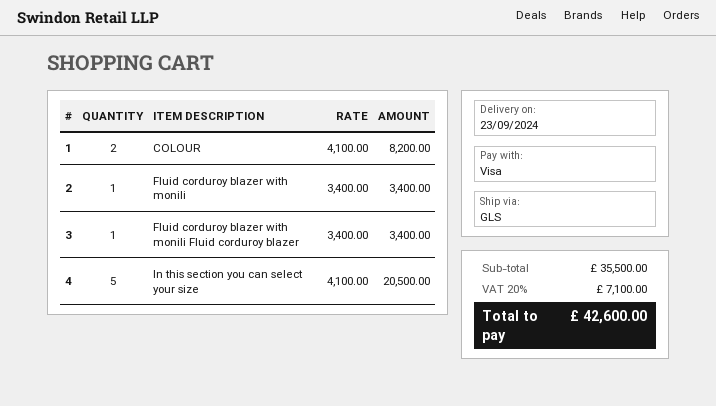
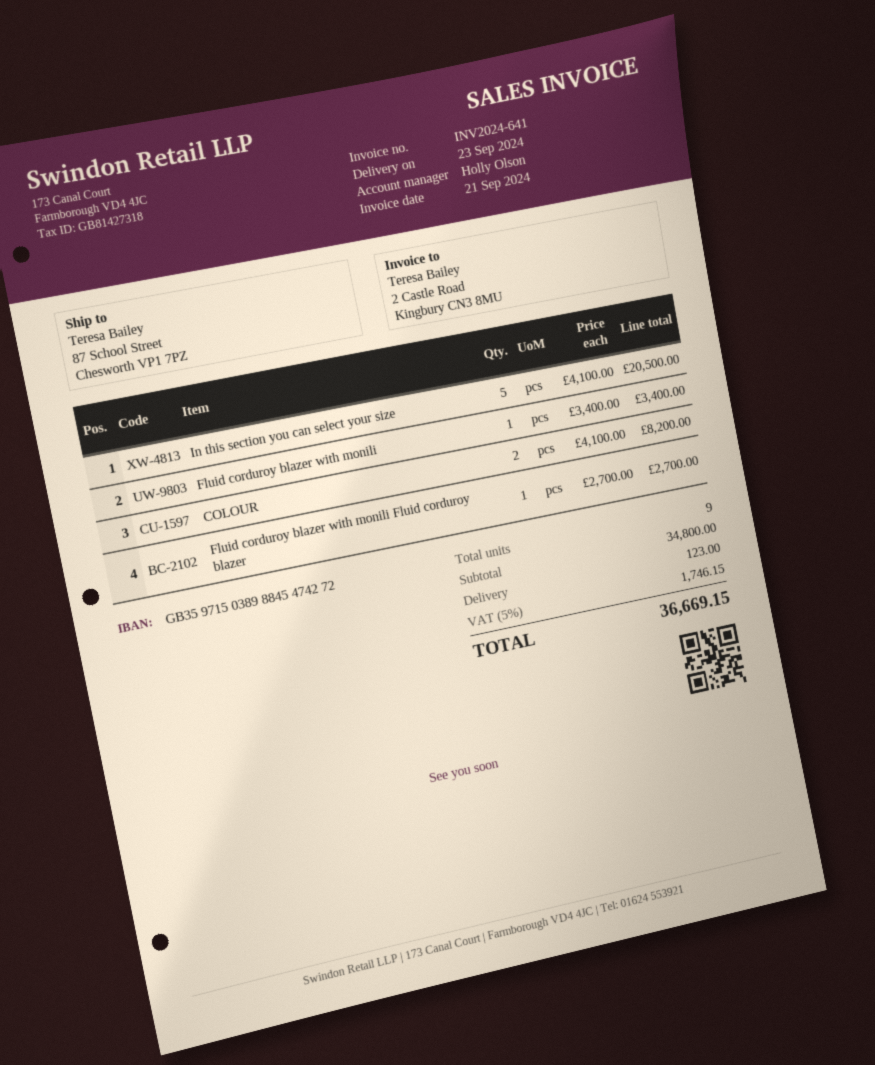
Fluid corduroy blazer with monili Fluid corduroy blazer: 1 x 3400.00 = 3400.00 -> 1 x 2700.00 = 2700.00
subtotal: 35500.00 -> 34800.00
shipping: none -> 123.00
tax: 20% = 7100.00 -> 5% = 1746.15
total: 42600.00 -> 36669.15

